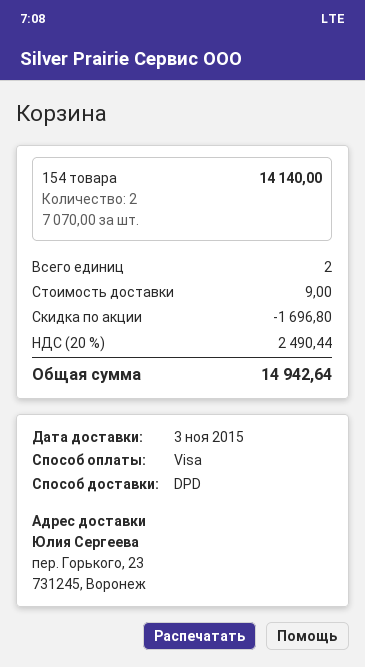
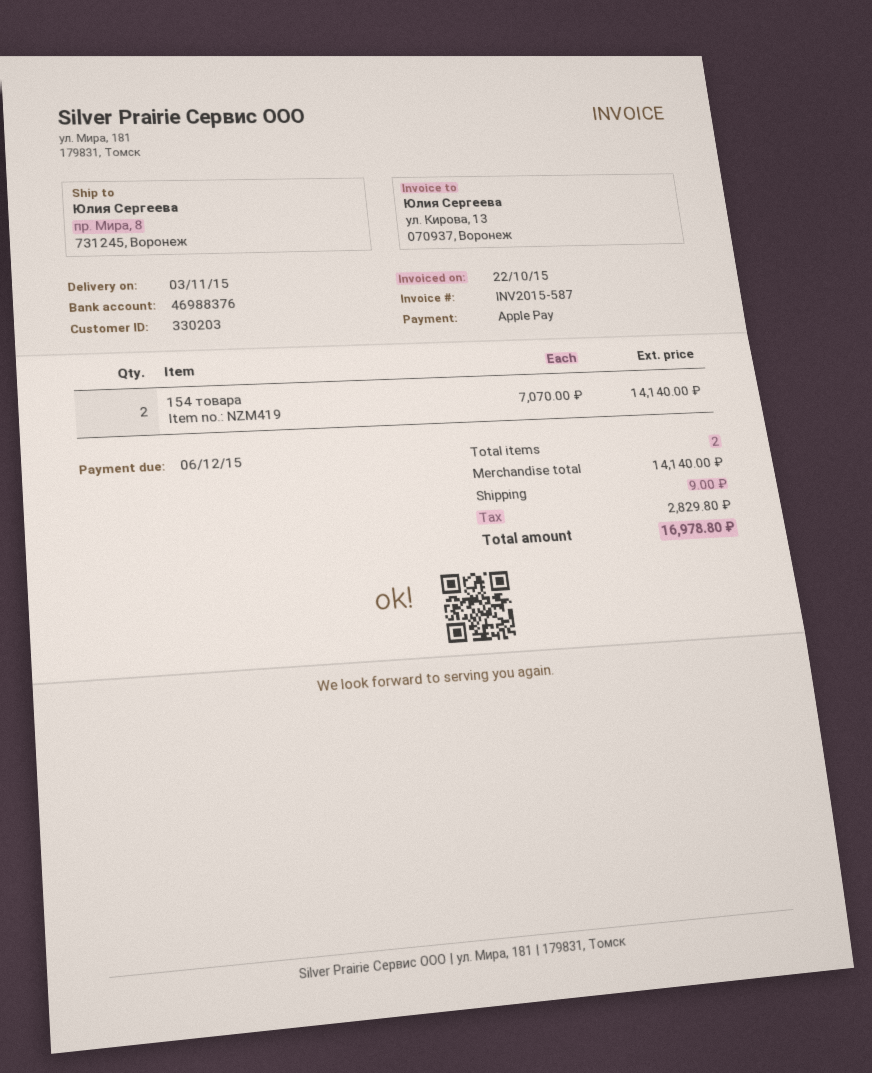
payment method: Visa -> Apple Pay
ship to: пер. Горького, 23, 731245, Воронеж -> пр. Мира, 8, 731245, Воронеж
discount: 1696.80 -> none
tax: 2490.44 -> 2829.80
total: 14942.64 -> 16978.80

